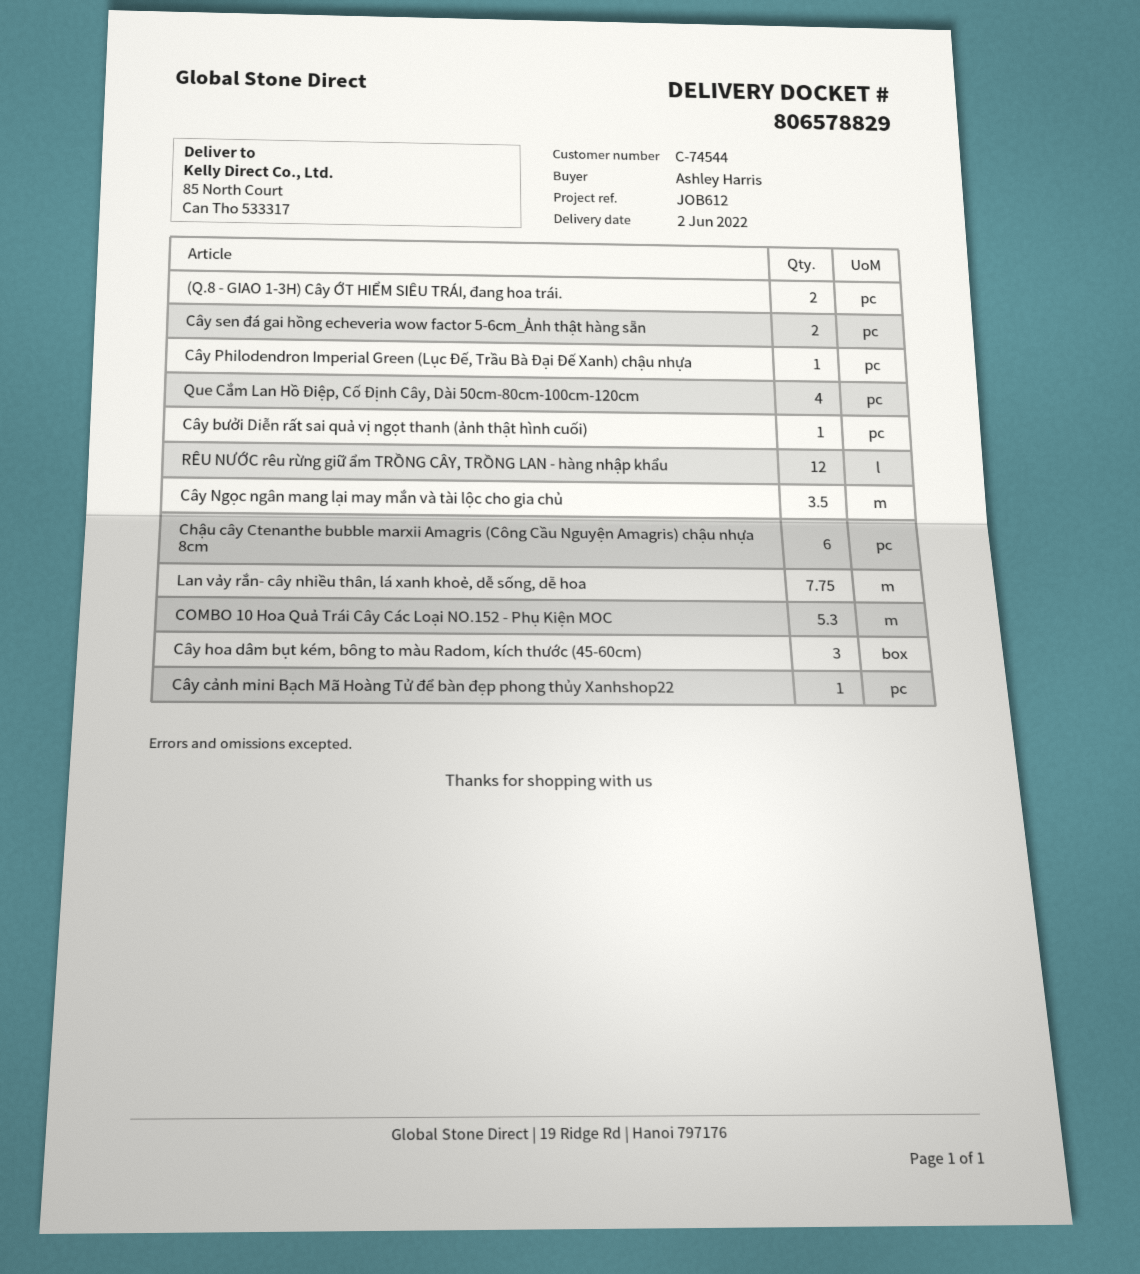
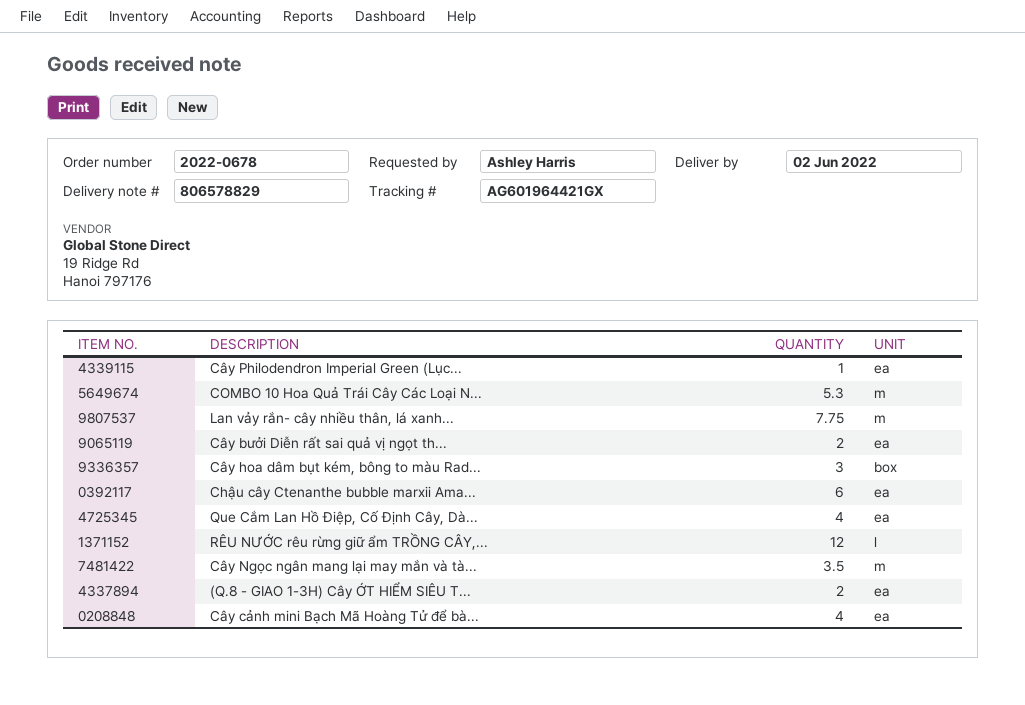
Cây sen đá gai hồng echeveria wow factor 5-6cm_Ảnh thật hàng sẵn: 2 -> none
Cây bưởi Diễn rất sai quả vị ngọt thanh (ảnh thật hình cuối): 1 -> 2
Cây cảnh mini Bạch Mã Hoàng Tử để bàn đẹp phong thủy Xanhshop22: 1 -> 4

